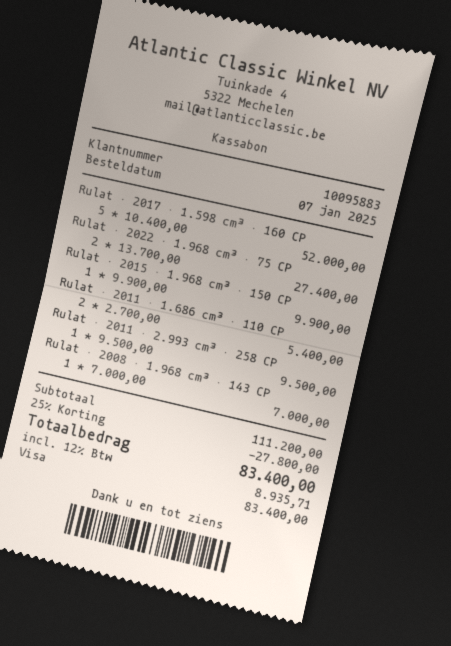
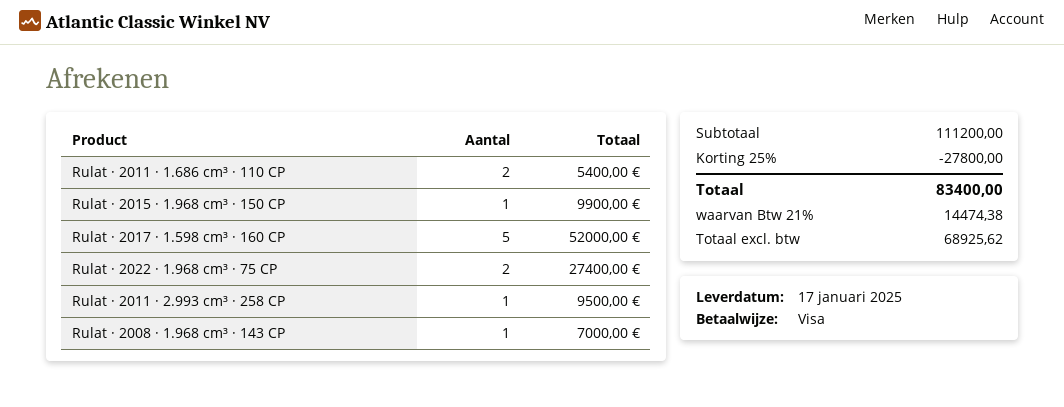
tax: 12% = 8935.71 -> 21% = 14474.38

